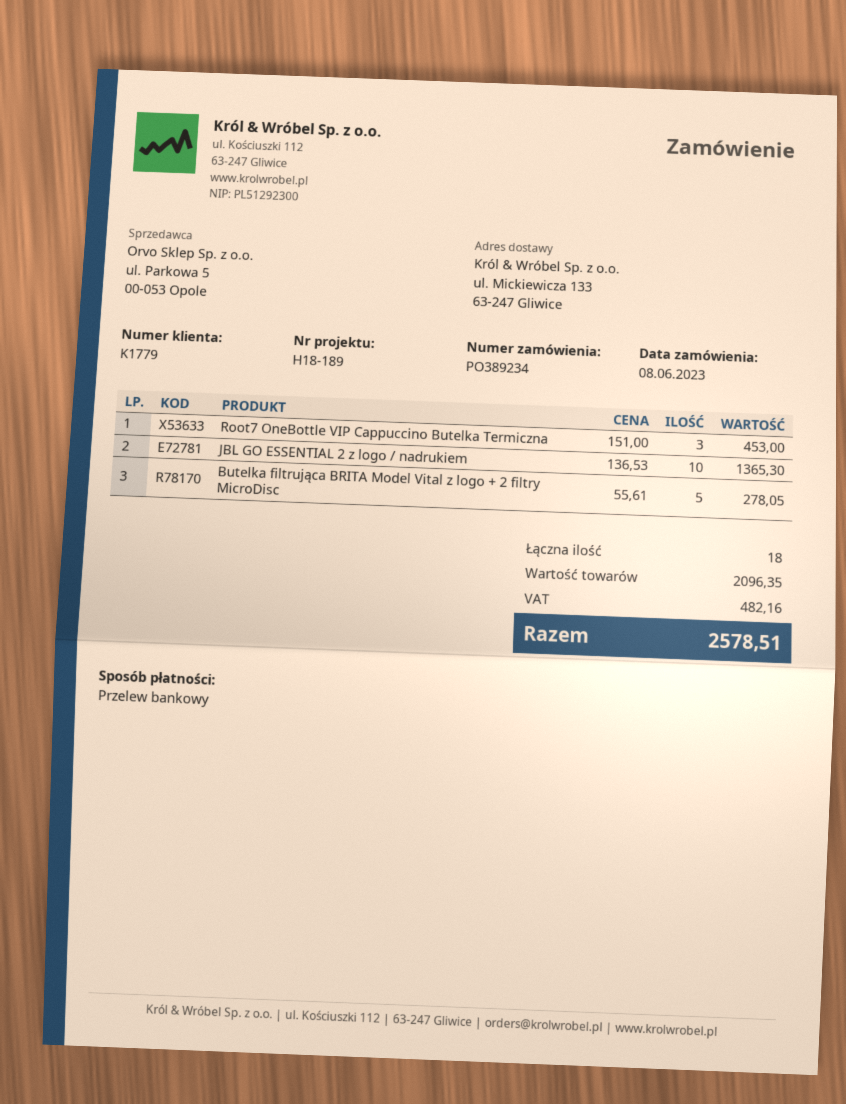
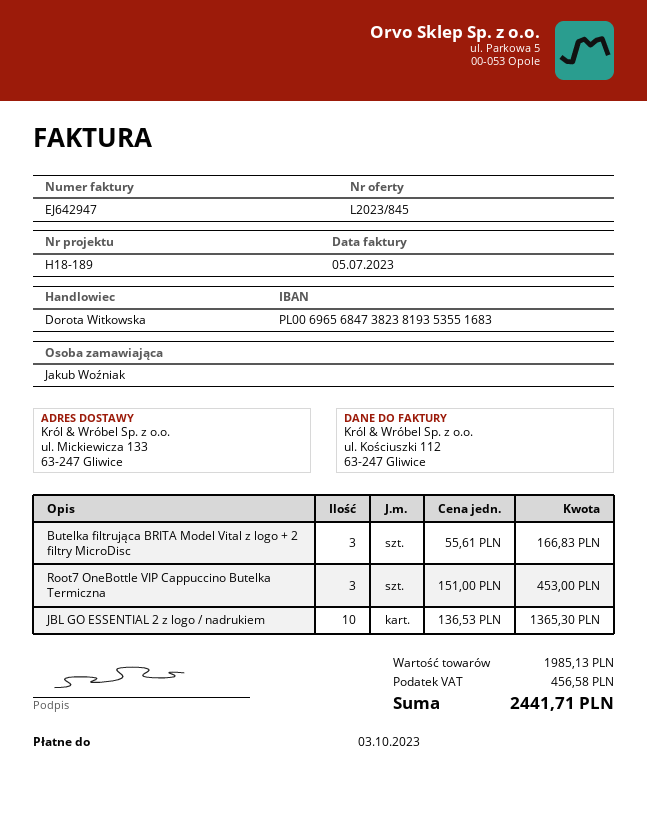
Butelka filtrująca BRITA Model Vital z logo + 2 filtry MicroDisc: 5 x 55.61 = 278.05 -> 3 x 55.61 = 166.83
subtotal: 2096.35 -> 1985.13
tax: 482.16 -> 456.58
total: 2578.51 -> 2441.71

